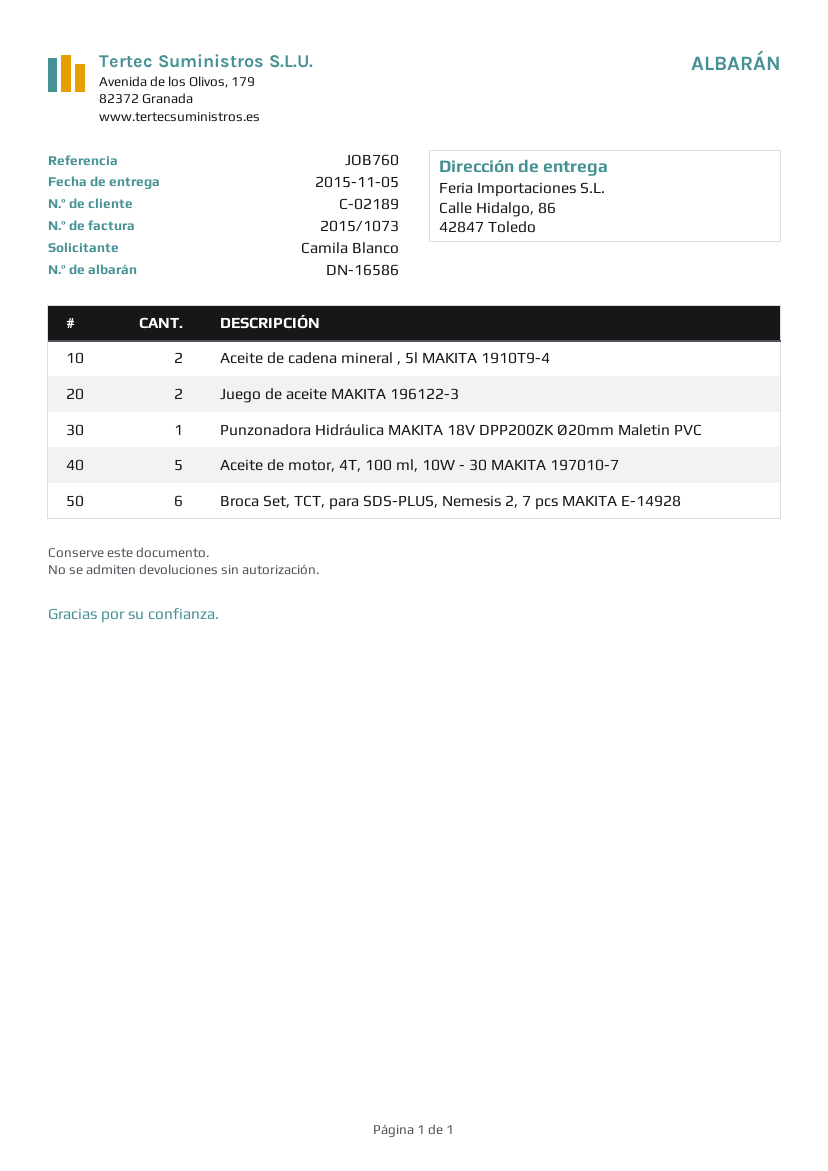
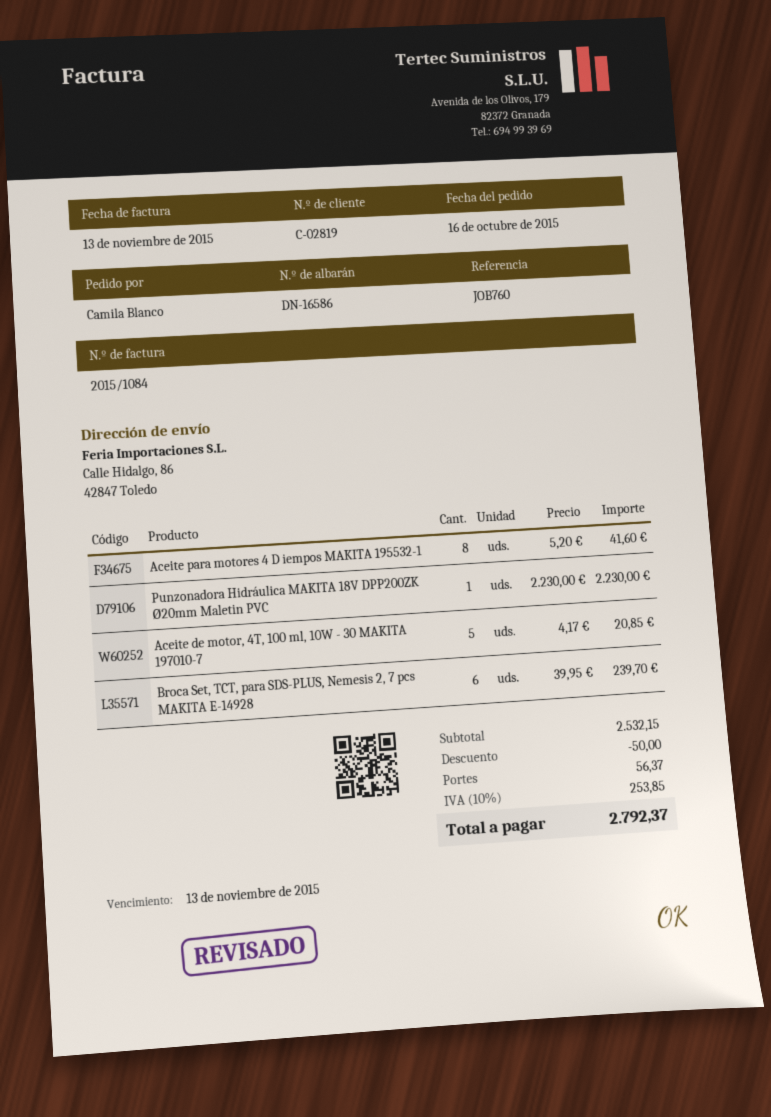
invoice number: 2015/1073 -> 2015/1084
customer number: C-02189 -> C-02819
Aceite de cadena mineral , 5l MAKITA 1910T9-4: 2 -> none
Juego de aceite MAKITA 196122-3: 2 -> none
Aceite para motores 4 D iempos MAKITA 195532-1: none -> 8

